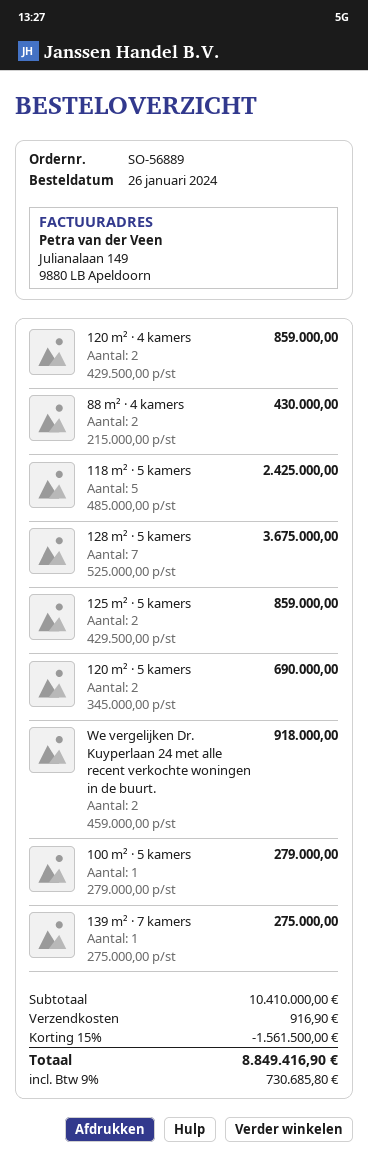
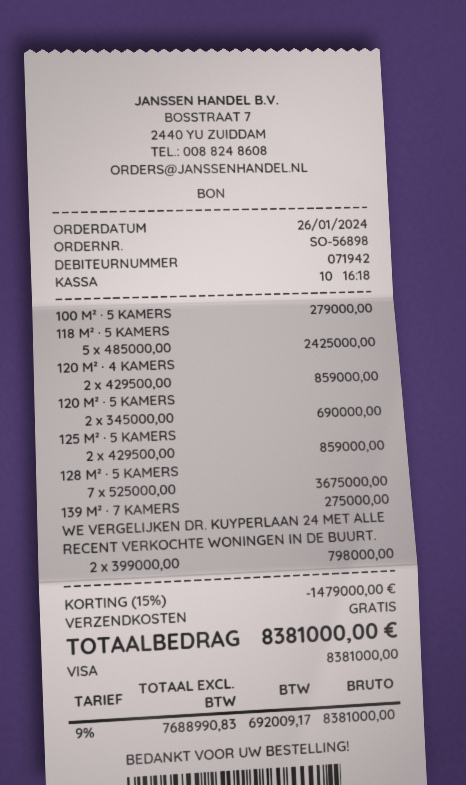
order number: SO-56889 -> SO-56898
88 m² · 4 kamers: 2 x 215000.00 = 430000.00 -> none
We vergelijken Dr. Kuyperlaan 24 met alle recent verkochte woningen in de buurt.: 2 x 459000.00 = 918000.00 -> 2 x 399000.00 = 798000.00
discount: 15% = 1561500.00 -> 15% = 1479000.00
shipping: 916.90 -> 0.00
tax: 9% = 730685.80 -> 9% = 692009.17
total: 8849416.90 -> 8381000.00

